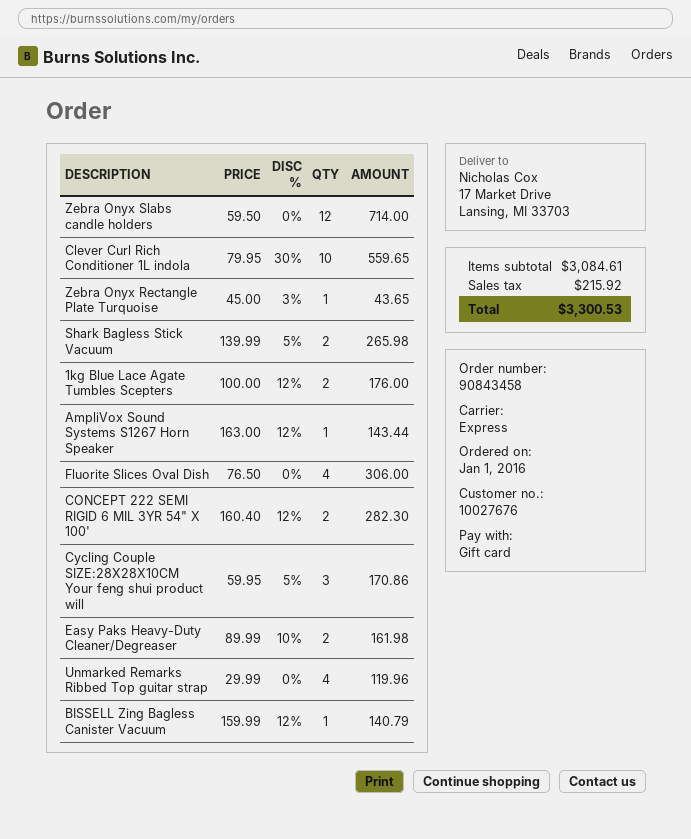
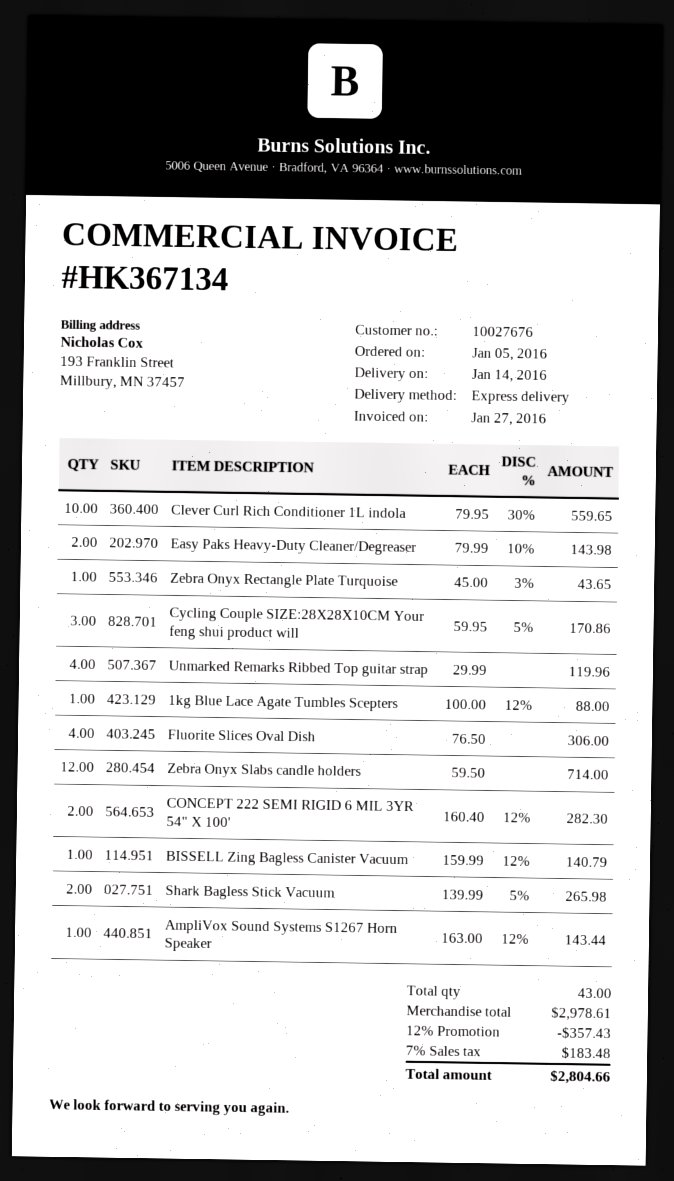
order date: 2016-01-01 -> 2016-01-05
1kg Blue Lace Agate Tumbles Scepters: 2 x 100.00 - 12% = 176.00 -> 1 x 100.00 - 12% = 88.00
Easy Paks Heavy-Duty Cleaner/Degreaser: 2 x 89.99 - 10% = 161.98 -> 2 x 79.99 - 10% = 143.98
subtotal: 3084.61 -> 2978.61
discount: none -> 12% = 357.43
tax: 215.92 -> 183.48
total: 3300.53 -> 2804.66

